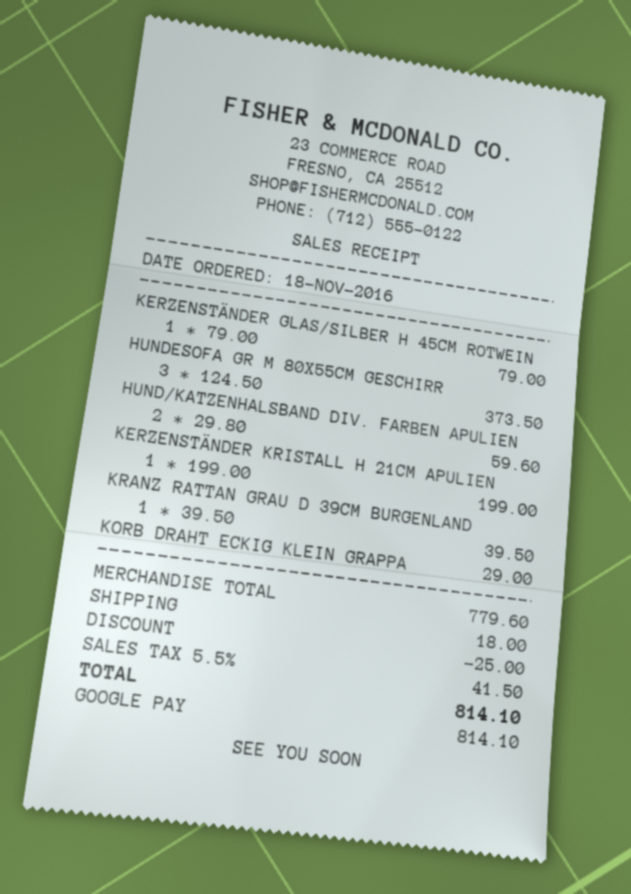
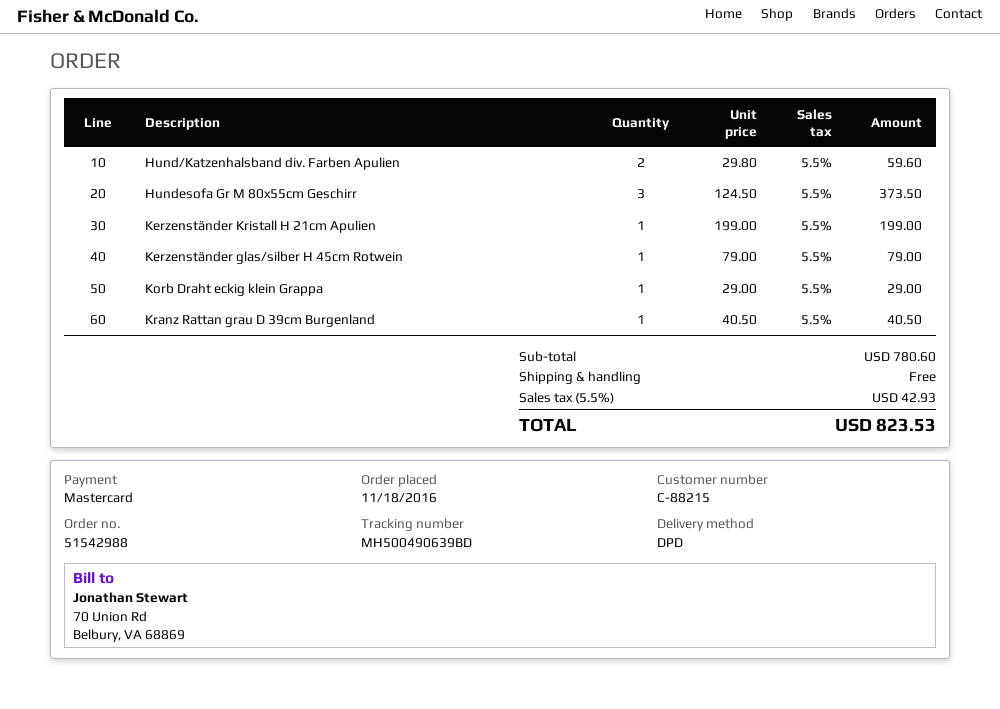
payment method: Google Pay -> Mastercard
KRANZ RATTAN GRAU D 39CM BURGENLAND: 1 x 39.50 = 39.50 -> 1 x 40.50 = 40.50
subtotal: 779.60 -> 780.60
discount: 25.00 -> none
shipping: 18.00 -> 0.00
tax: 5.5% = 41.50 -> 5.5% = 42.93
total: 814.10 -> 823.53

